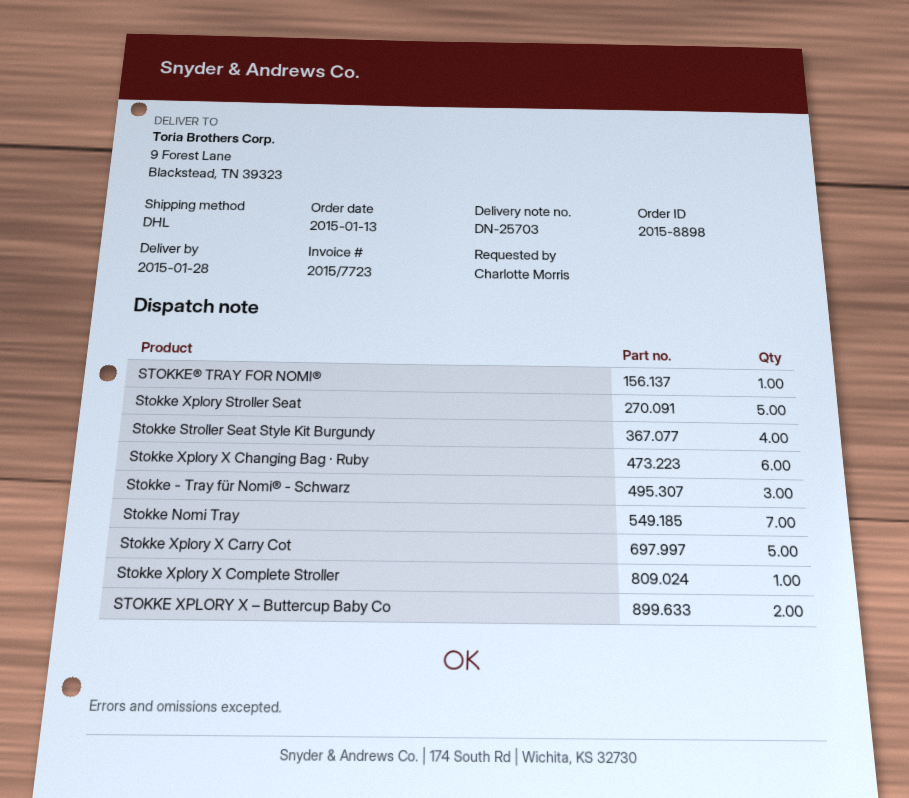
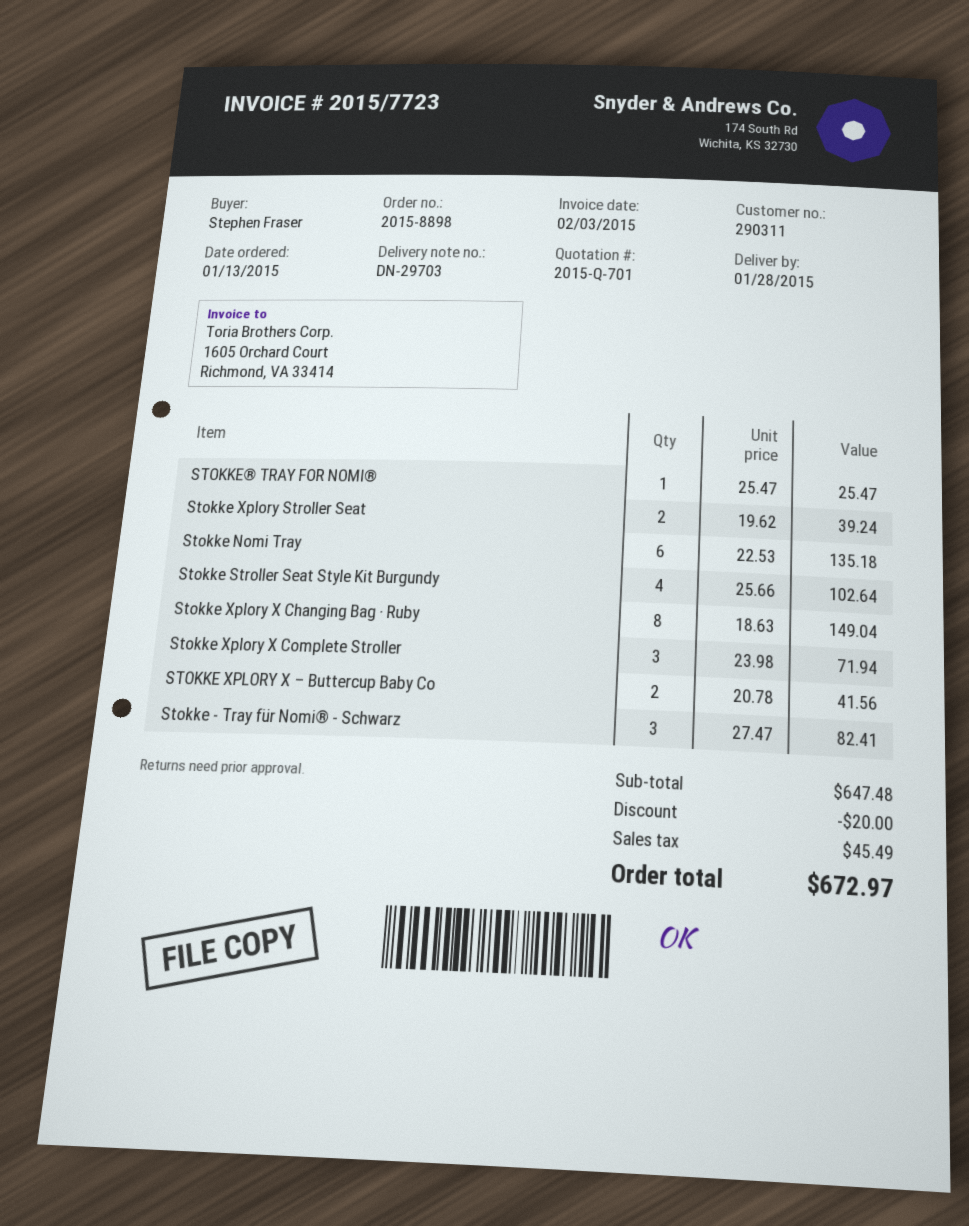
delivery note number: DN-25703 -> DN-29703
ordered by: Charlotte Morris -> Stephen Fraser
Stokke Xplory Stroller Seat: 5 -> 2
Stokke Xplory X Changing Bag · Ruby: 6 -> 8
Stokke Nomi Tray: 7 -> 6
Stokke Xplory X Carry Cot: 5 -> none
Stokke Xplory X Complete Stroller: 1 -> 3

